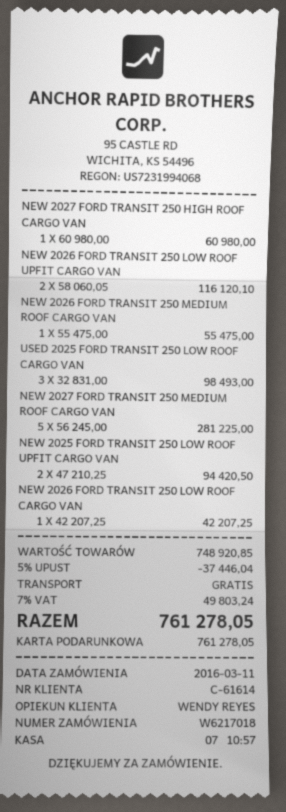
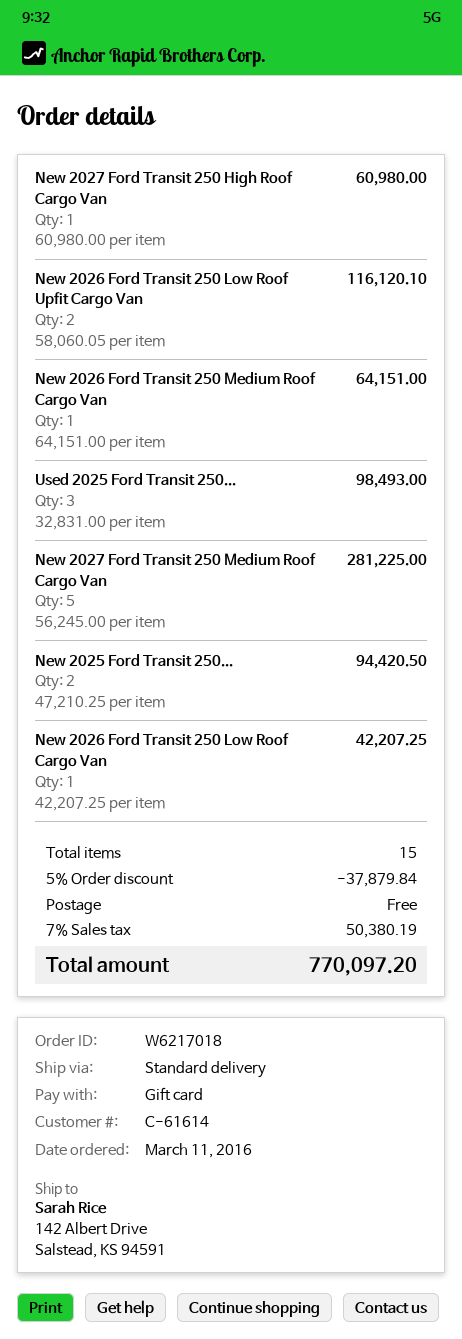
NEW 2026 FORD TRANSIT 250 MEDIUM ROOF CARGO VAN: 1 x 55475.00 = 55475.00 -> 1 x 64151.00 = 64151.00
discount: 5% = 37446.04 -> 5% = 37879.84
tax: 7% = 49803.24 -> 7% = 50380.19
total: 761278.05 -> 770097.20

